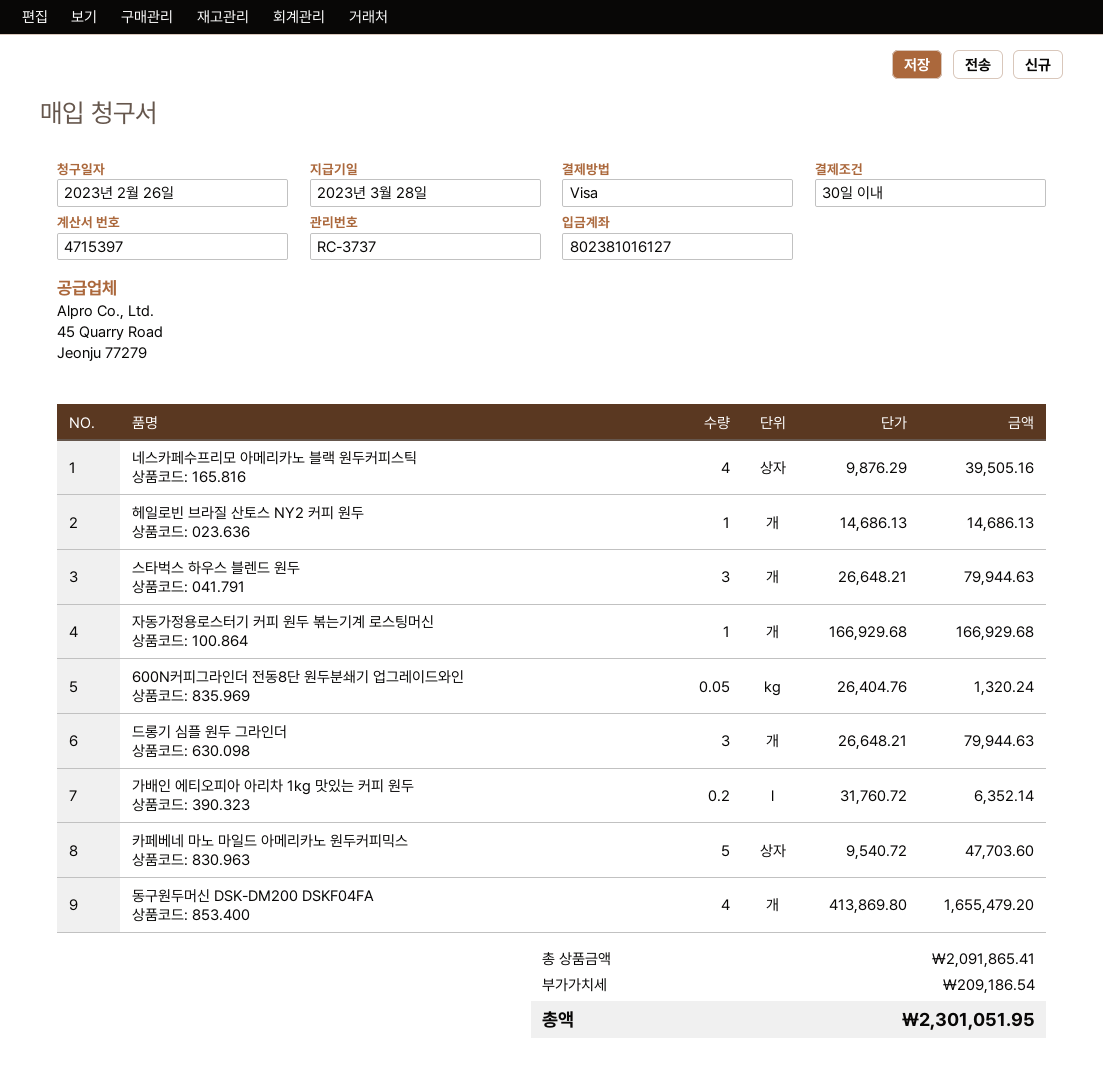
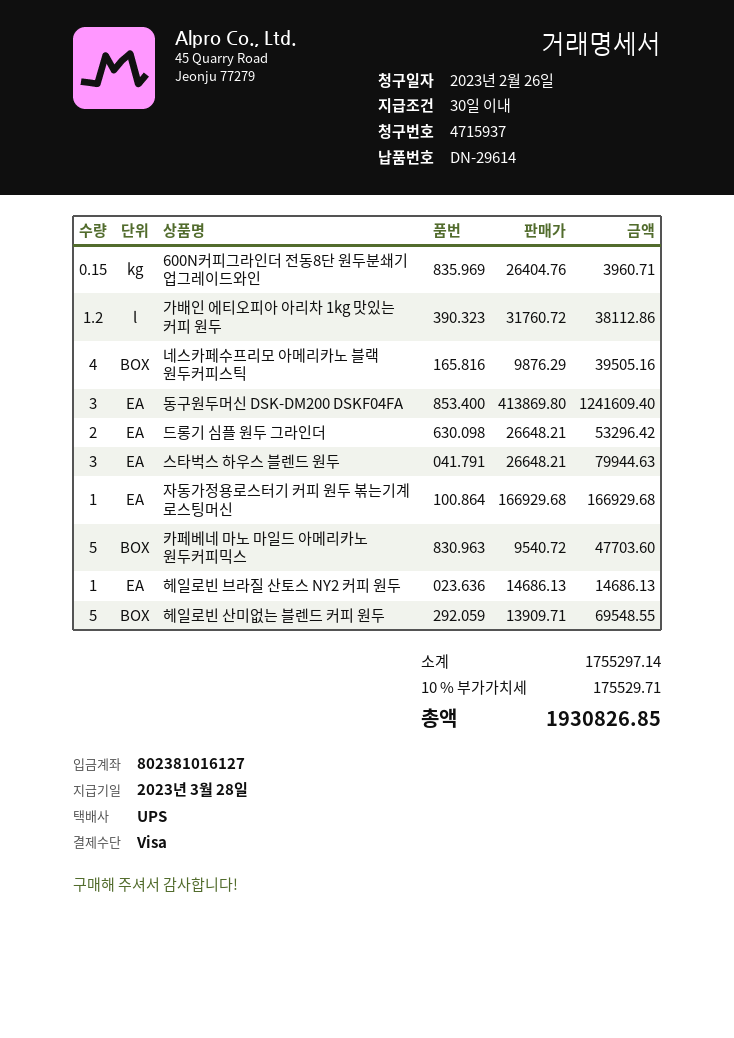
invoice number: 4715397 -> 4715937
600N커피그라인더 전동8단 원두분쇄기 업그레이드와인: 0.05 x 26404.76 = 1320.24 -> 0.15 x 26404.76 = 3960.71
드롱기 심플 원두 그라인더: 3 x 26648.21 = 79944.63 -> 2 x 26648.21 = 53296.42
가배인 에티오피아 아리차 1kg 맛있는 커피 원두: 0.2 x 31760.72 = 6352.14 -> 1.2 x 31760.72 = 38112.86
동구원두머신 DSK-DM200 DSKF04FA: 4 x 413869.80 = 1655479.20 -> 3 x 413869.80 = 1241609.40
헤일로빈 산미없는 블렌드 커피 원두: none -> 5 x 13909.71 = 69548.55
subtotal: 2091865.41 -> 1755297.14
tax: 209186.54 -> 175529.71
total: 2301051.95 -> 1930826.85

